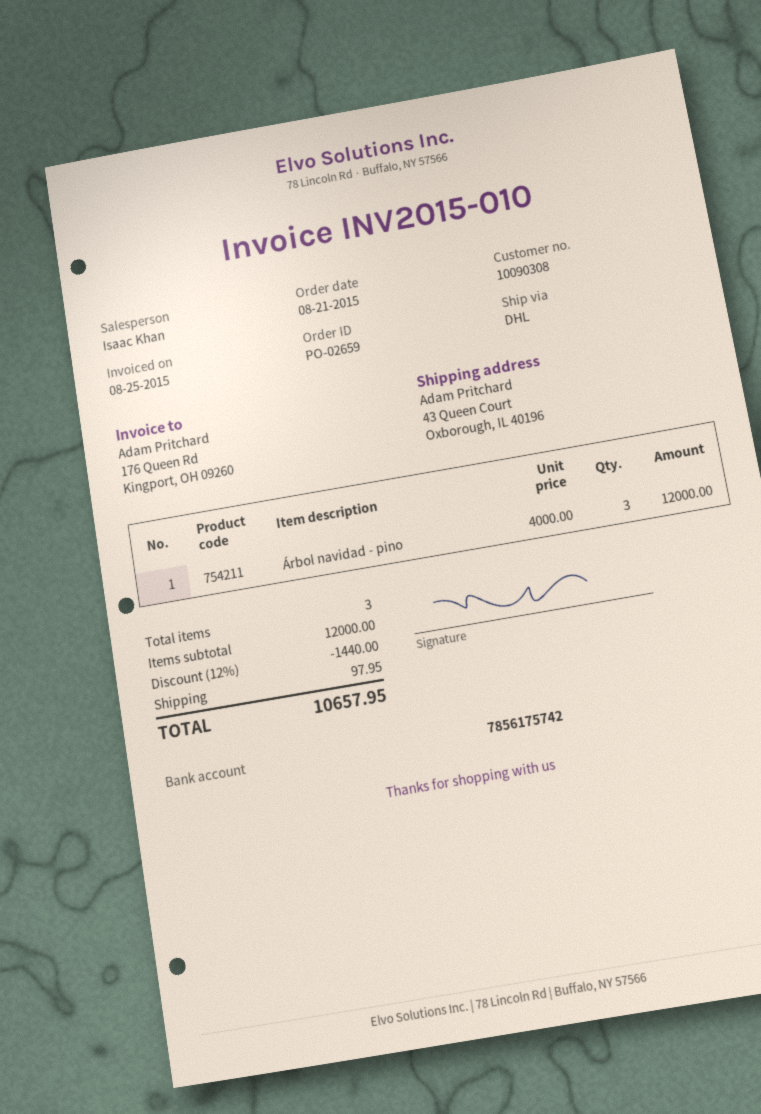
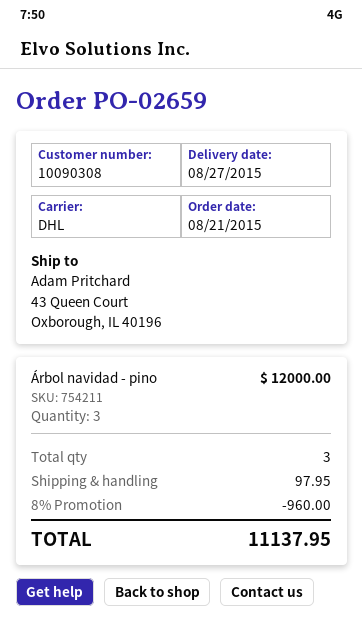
discount: 12% = 1440.00 -> 8% = 960.00
total: 10657.95 -> 11137.95

